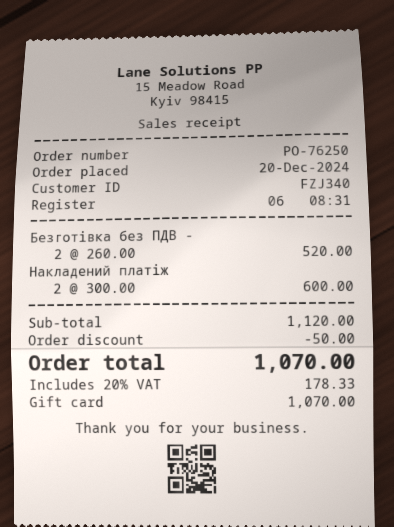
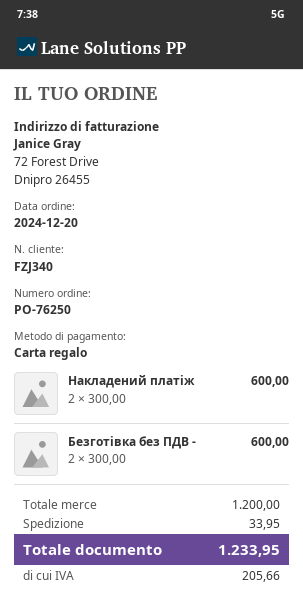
Безготівка без ПДВ -: 2 x 260.00 = 520.00 -> 2 x 300.00 = 600.00
subtotal: 1120.00 -> 1200.00
discount: 50.00 -> none
shipping: none -> 33.95
tax: 178.33 -> 205.66
total: 1070.00 -> 1233.95

